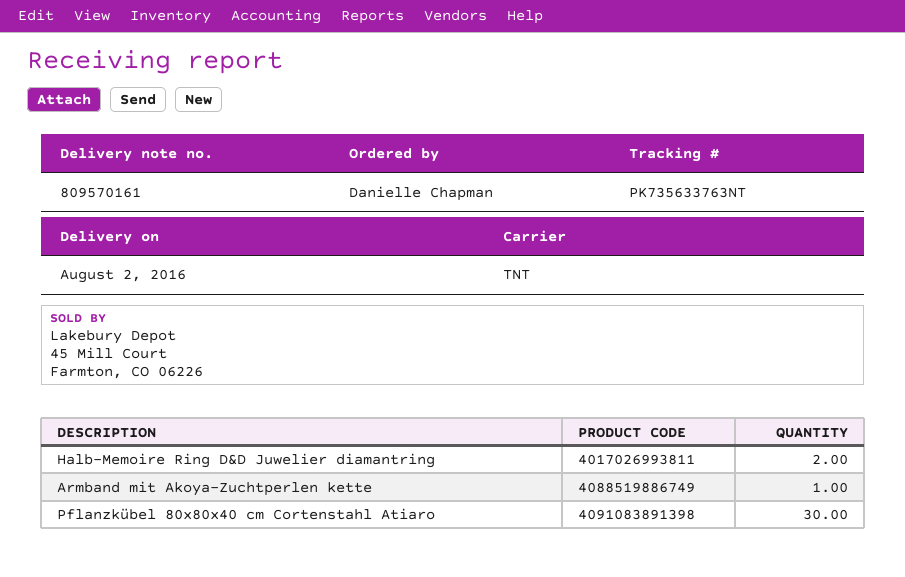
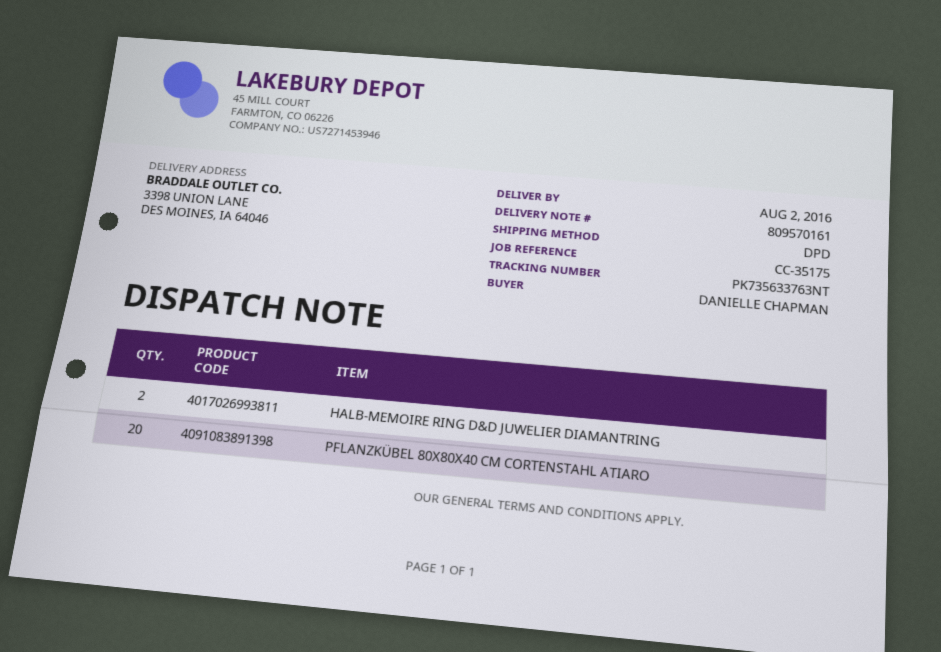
shipping method: TNT -> DPD
Armband mit Akoya-Zuchtperlen kette: 1 -> none
Pflanzkübel 80x80x40 cm Cortenstahl Atiaro: 30 -> 20

